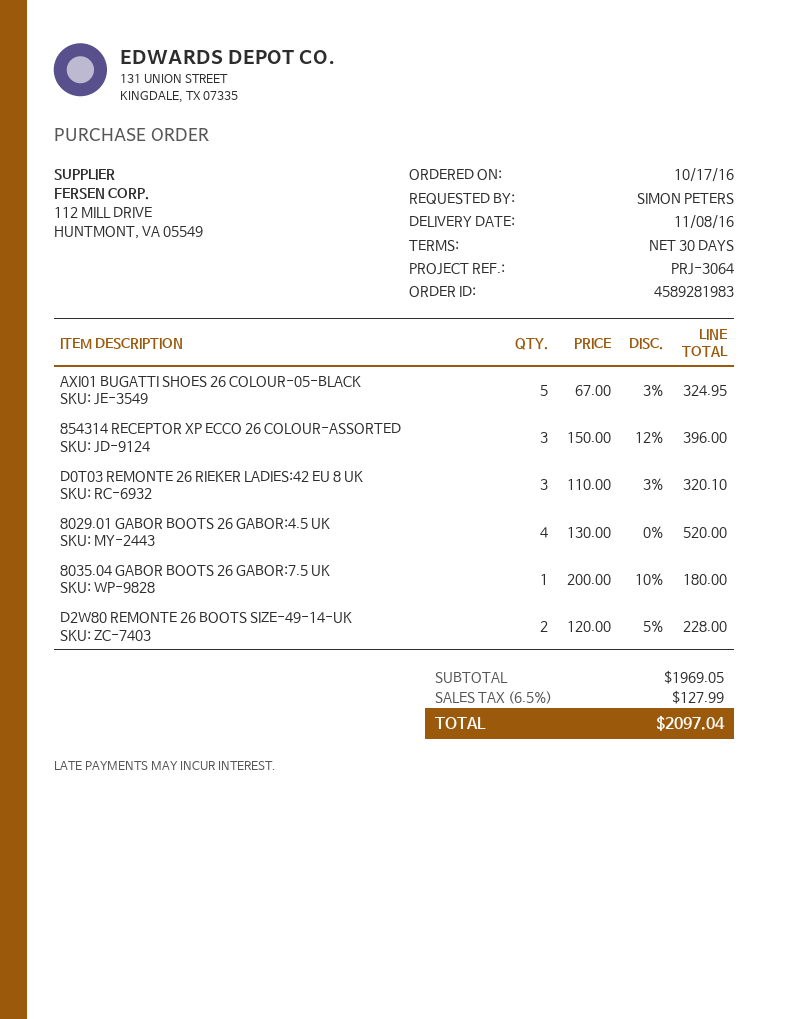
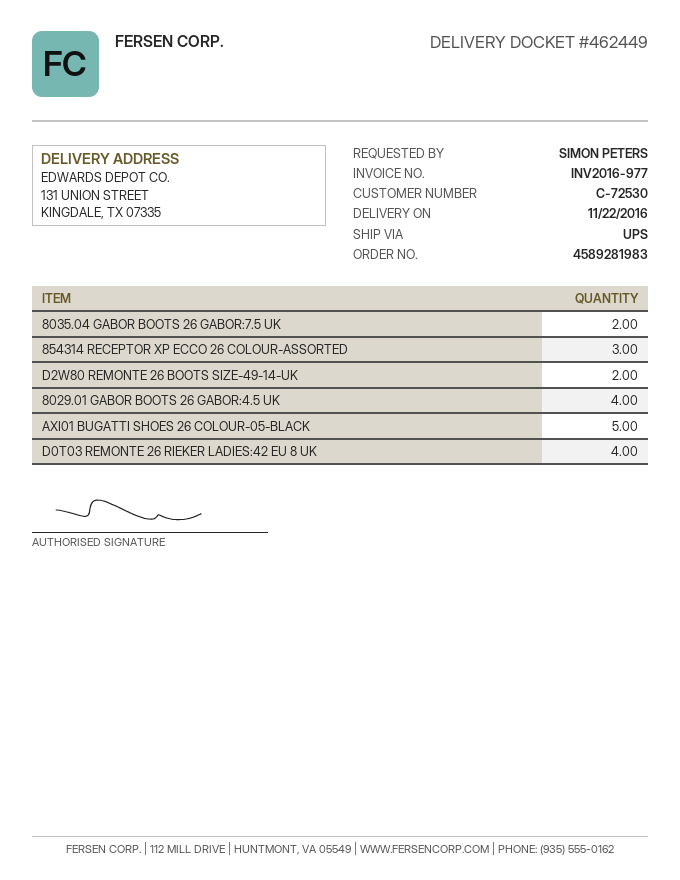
delivery date: 2016-11-08 -> 2016-11-22
D0T03 REMONTE 26 RIEKER LADIES:42 EU 8 UK: 3 -> 4
8035.04 GABOR BOOTS 26 GABOR:7.5 UK: 1 -> 2

